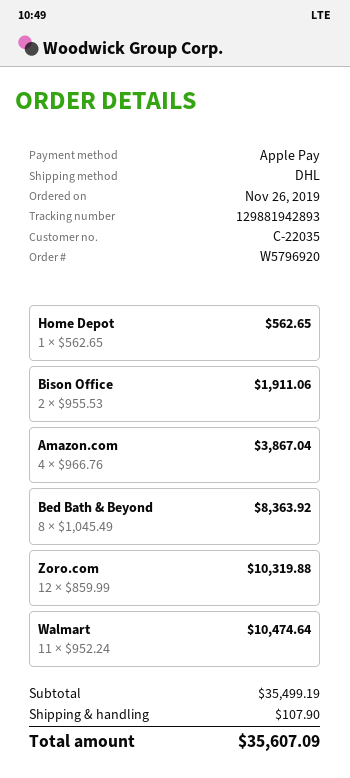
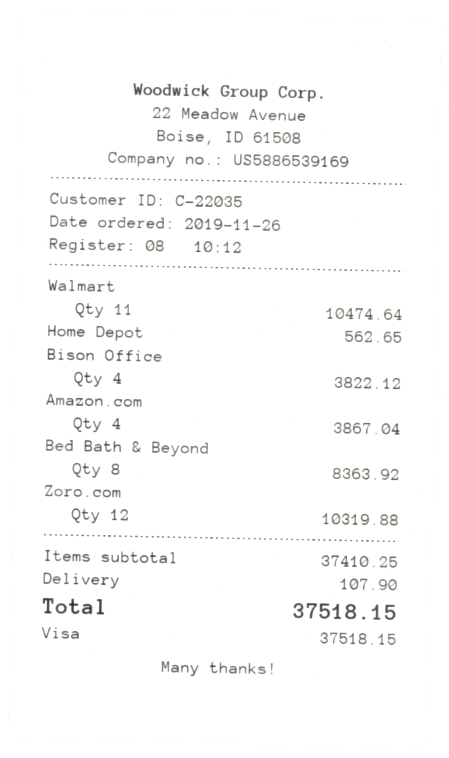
payment method: Apple Pay -> Visa
Bison Office: 2 for 1911.06 -> 4 for 3822.12
subtotal: 35499.19 -> 37410.25
total: 35607.09 -> 37518.15

